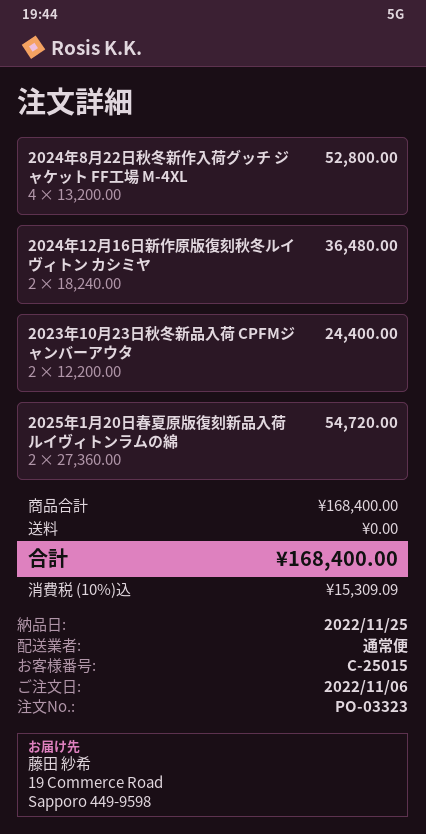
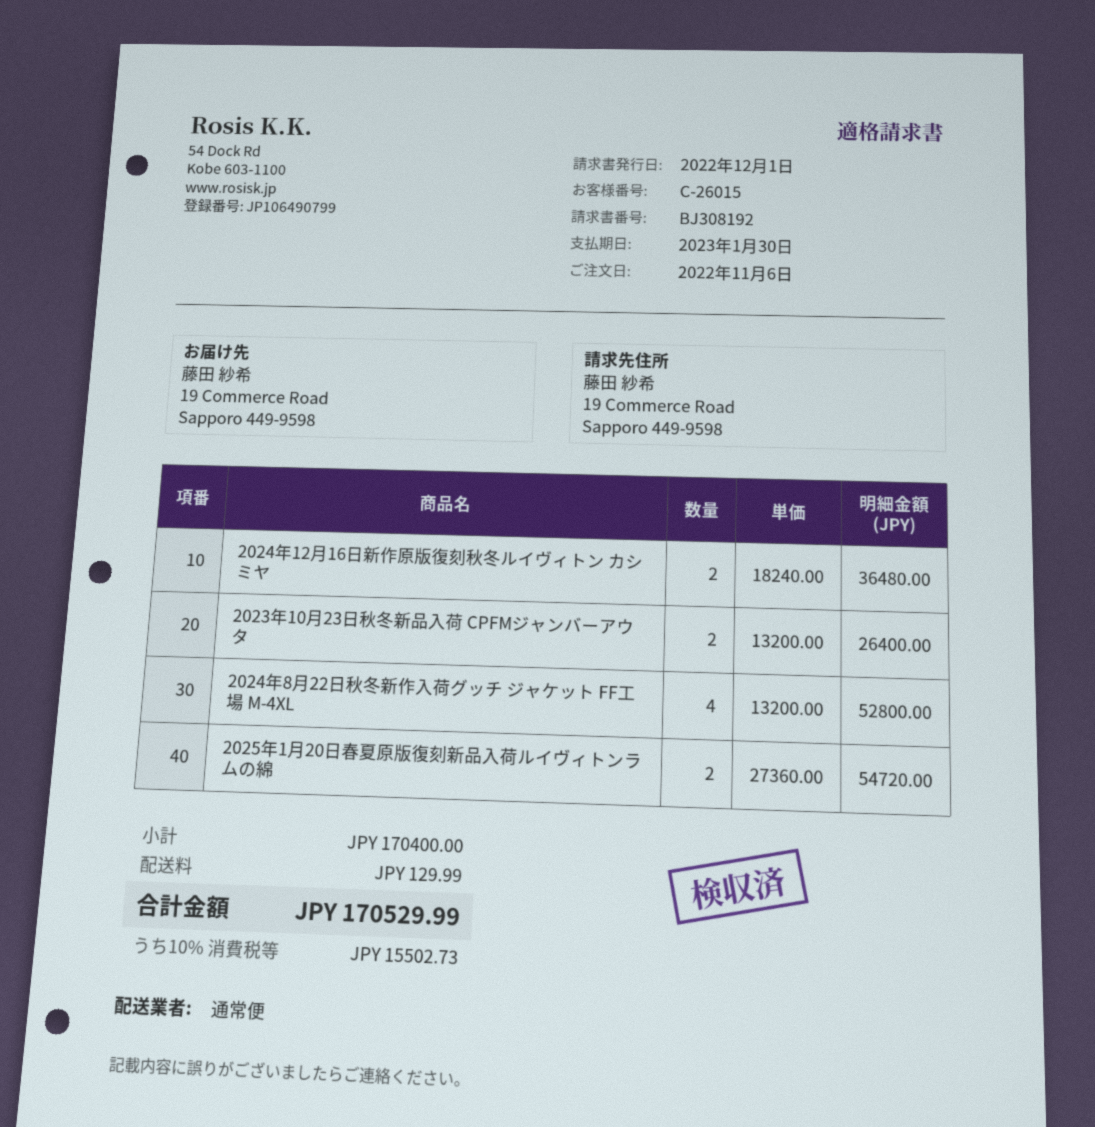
customer number: C-25015 -> C-26015
2023年10月23日秋冬新品入荷 CPFMジャンバーアウタ: 2 x 12200.00 = 24400.00 -> 2 x 13200.00 = 26400.00
subtotal: 168400.00 -> 170400.00
shipping: 0.00 -> 129.99
tax: 10% = 15309.09 -> 10% = 15502.73
total: 168400.00 -> 170529.99

